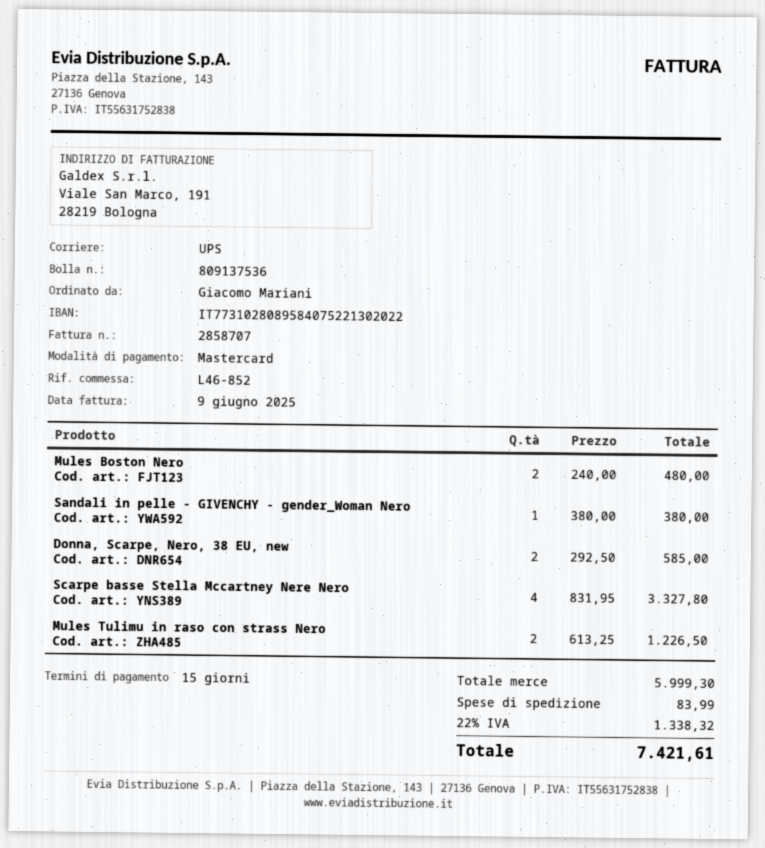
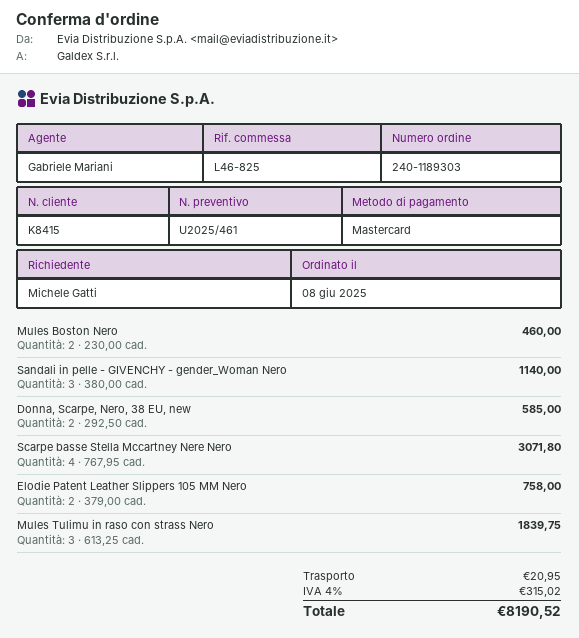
reference: L46-852 -> L46-825
ordered by: Giacomo Mariani -> Michele Gatti
Mules Boston Nero: 2 x 240.00 = 480.00 -> 2 x 230.00 = 460.00
Sandali in pelle - GIVENCHY - gender_Woman Nero: 1 x 380.00 = 380.00 -> 3 x 380.00 = 1140.00
Scarpe basse Stella Mccartney Nere Nero: 4 x 831.95 = 3327.80 -> 4 x 767.95 = 3071.80
Mules Tulimu in raso con strass Nero: 2 x 613.25 = 1226.50 -> 3 x 613.25 = 1839.75
Elodie Patent Leather Slippers 105 MM Nero: none -> 2 x 379.00 = 758.00
shipping: 83.99 -> 20.95
tax: 22% = 1338.32 -> 4% = 315.02
total: 7421.61 -> 8190.52

